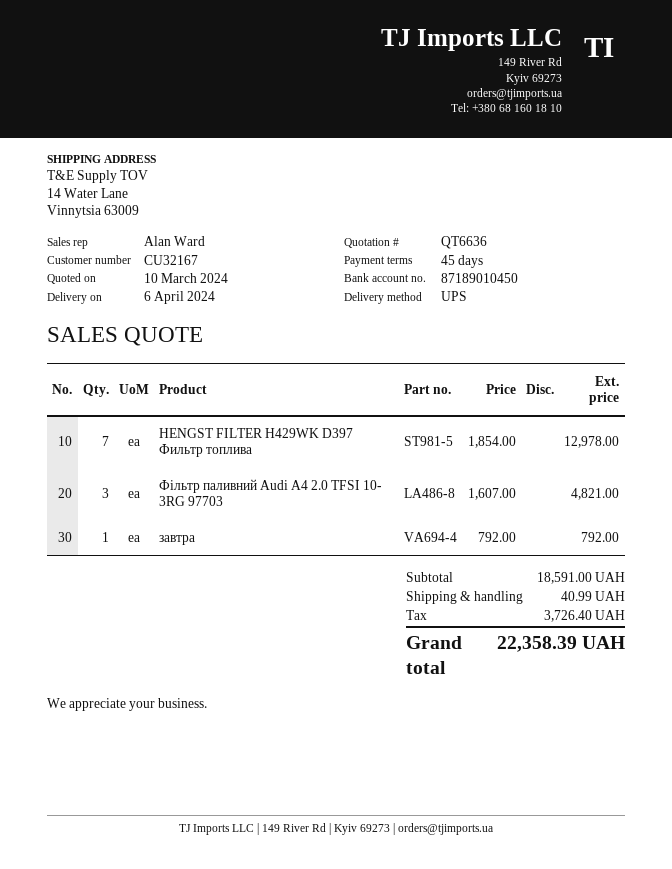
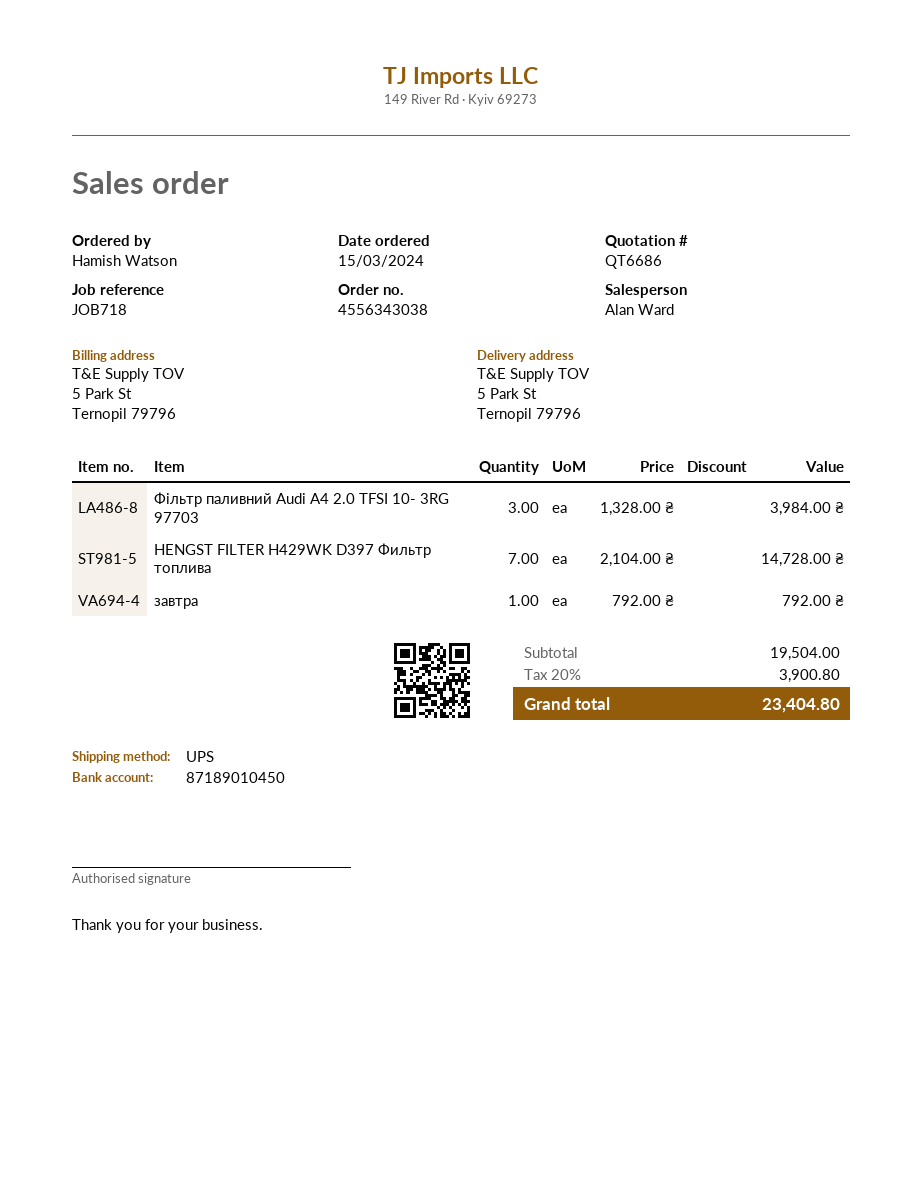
quote number: QT6636 -> QT6686
ship to: 14 Water Lane, Vinnytsia 63009 -> 5 Park St, Ternopil 79796
HENGST FILTER H429WK D397 Фильтр топлива: 7 x 1854.00 = 12978.00 -> 7 x 2104.00 = 14728.00
Фільтр паливний Audi A4 2.0 TFSI 10- 3RG 97703: 3 x 1607.00 = 4821.00 -> 3 x 1328.00 = 3984.00
subtotal: 18591.00 -> 19504.00
shipping: 40.99 -> none
tax: 3726.40 -> 3900.80
total: 22358.39 -> 23404.80

